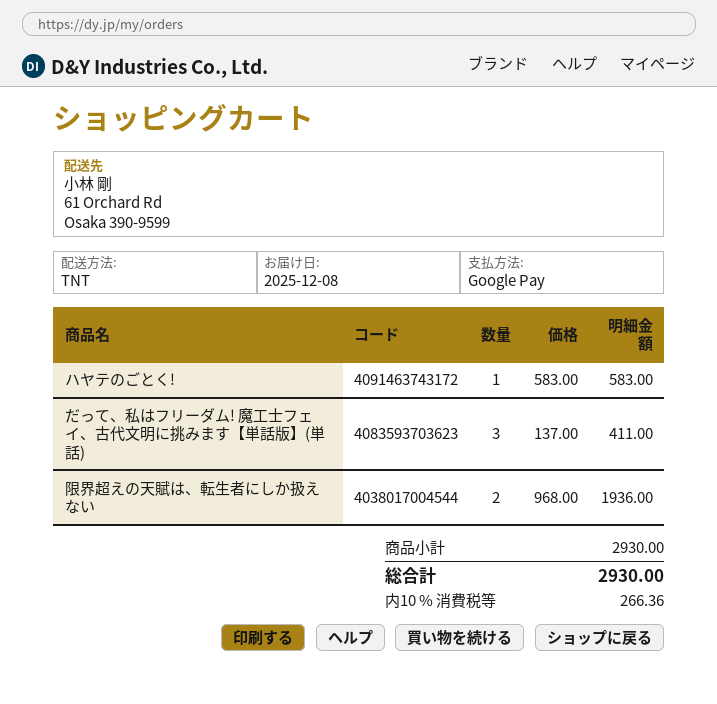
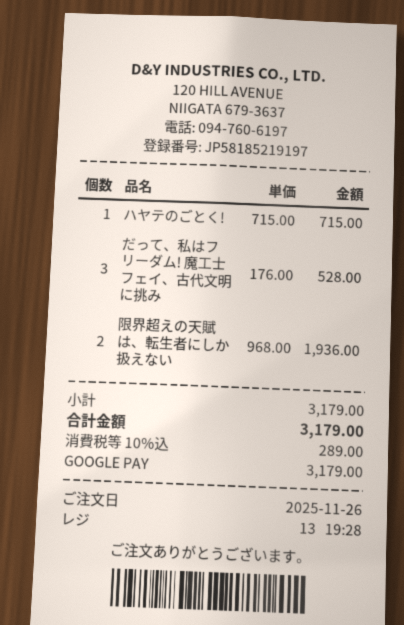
ハヤテのごとく!: 1 x 583.00 = 583.00 -> 1 x 715.00 = 715.00
だって、私はフリーダム! 魔工士フェイ、古代文明に挑みます【単話版】(単話): 3 x 137.00 = 411.00 -> 3 x 176.00 = 528.00
subtotal: 2930.00 -> 3179.00
tax: 10% = 266.36 -> 10% = 289.00
total: 2930.00 -> 3179.00

